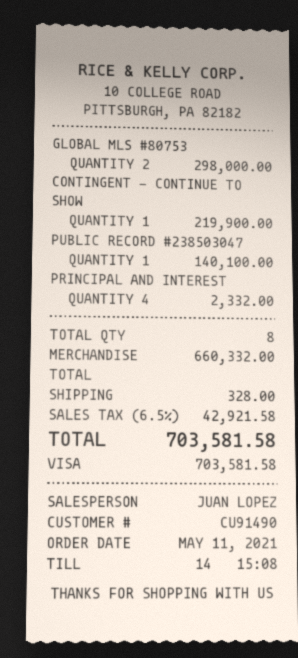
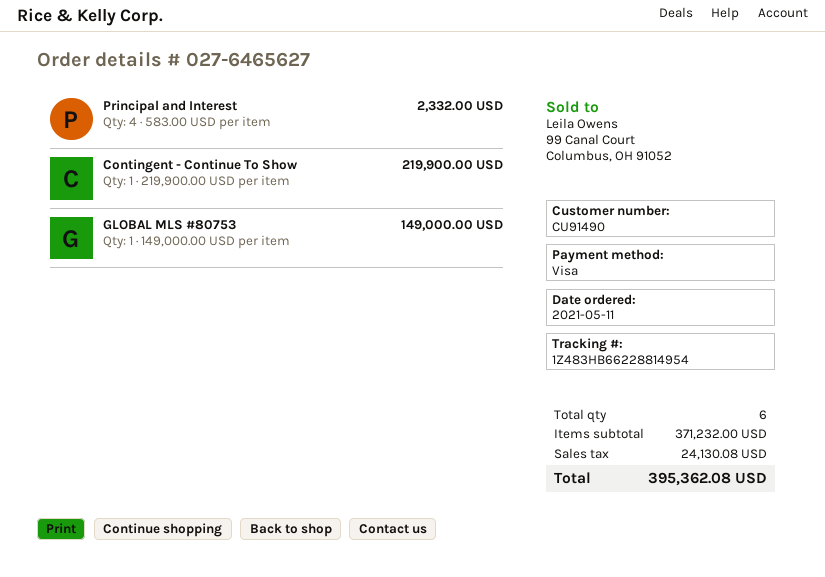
GLOBAL MLS #80753: 2 for 298000.00 -> 1 for 149000.00
PUBLIC RECORD #238503047: 1 for 140100.00 -> none
total quantity: 8 -> 6
subtotal: 660332.00 -> 371232.00
shipping: 328.00 -> none
tax: 42921.58 -> 24130.08
total: 703581.58 -> 395362.08

